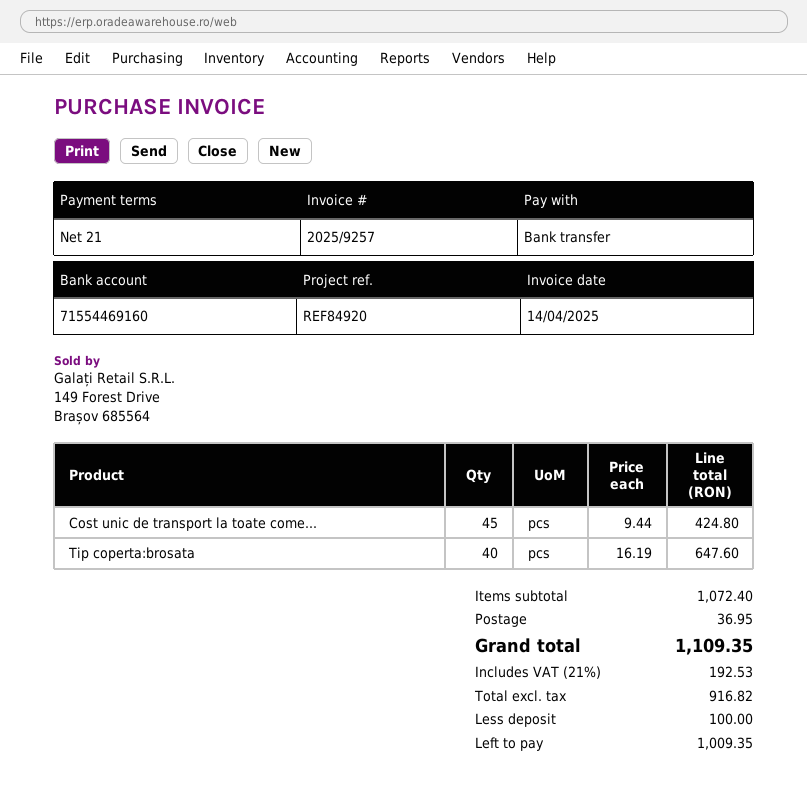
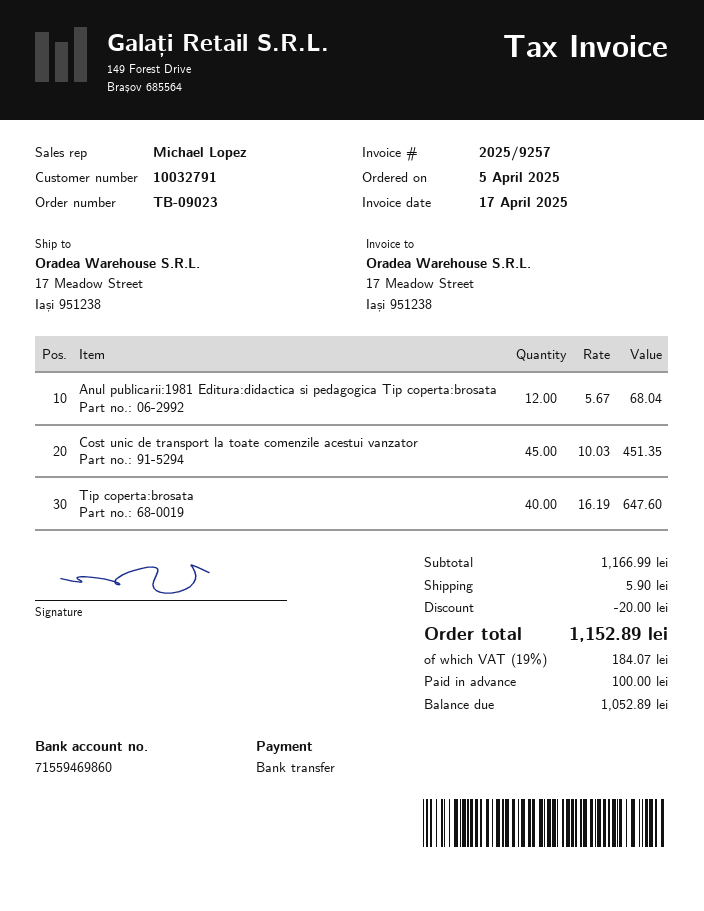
invoice date: 2025-04-14 -> 2025-04-17
bank account: 71554469160 -> 71559469860
Cost unic de transport la toate come...: 45 x 9.44 = 424.80 -> 45 x 10.03 = 451.35
Anul publicarii:1981 Editura:didactica si pedagogica Tip coperta:brosata: none -> 12 x 5.67 = 68.04
subtotal: 1072.40 -> 1166.99
discount: none -> 20.00
shipping: 36.95 -> 5.90
tax: 21% = 192.53 -> 19% = 184.07
total: 1109.35 -> 1152.89
balance: 1009.35 -> 1052.89

